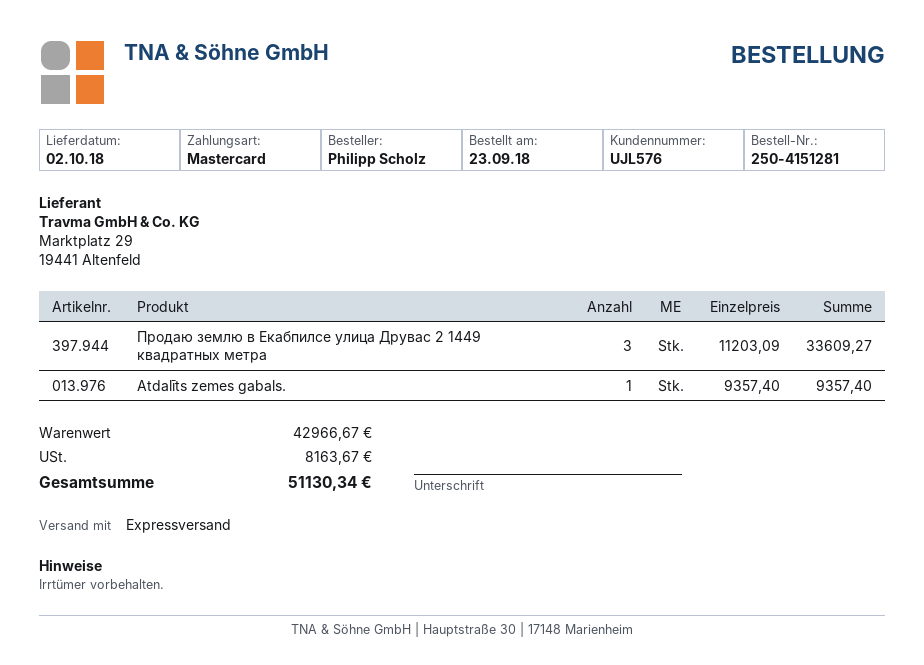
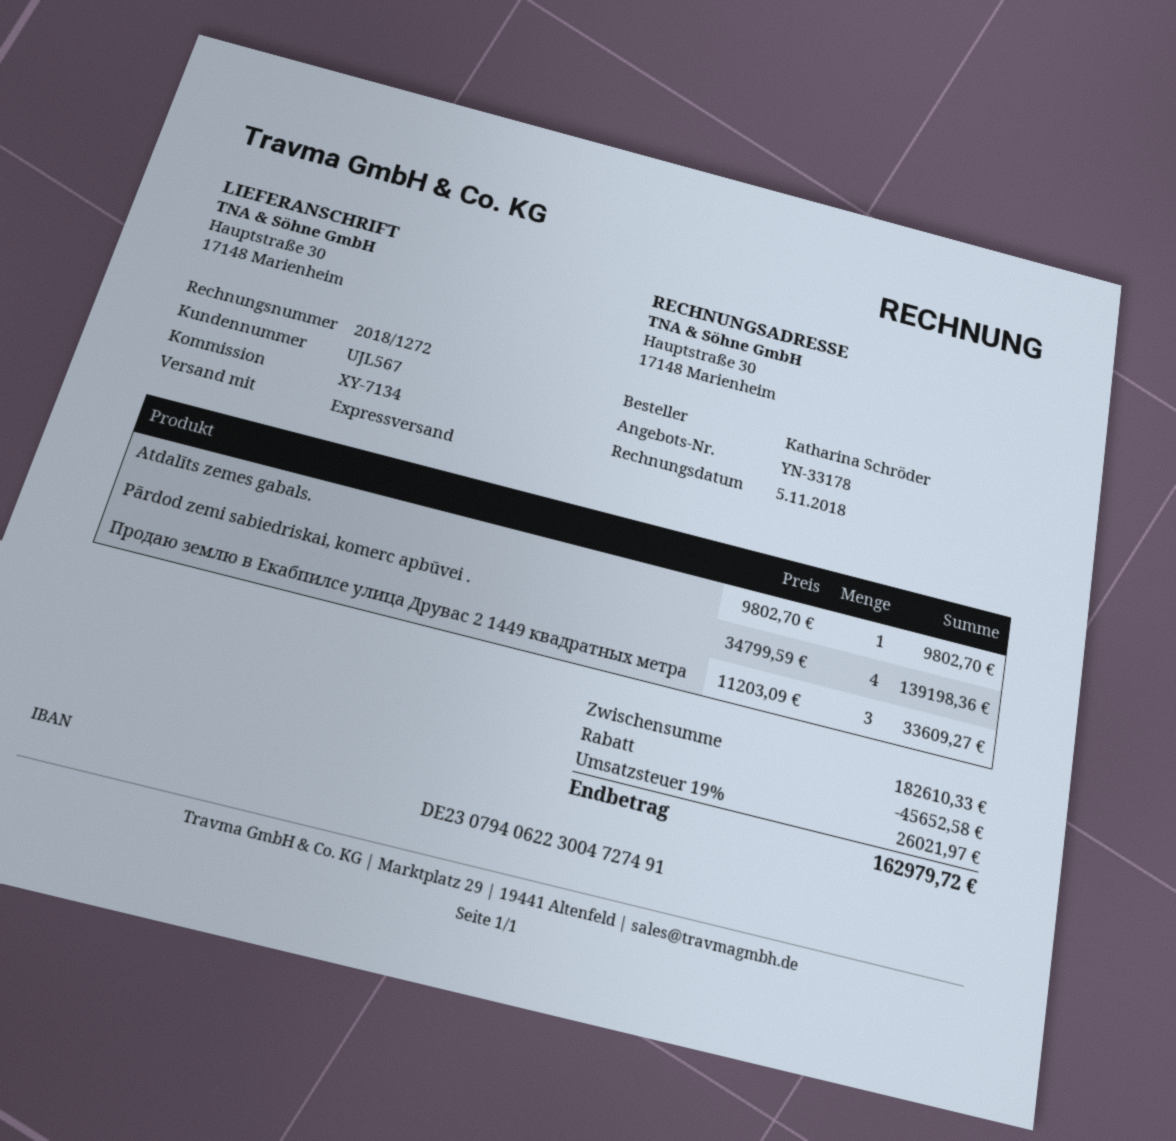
customer number: UJL576 -> UJL567
ordered by: Philipp Scholz -> Katharina Schröder
Atdalīts zemes gabals.: 1 x 9357.40 = 9357.40 -> 1 x 9802.70 = 9802.70
Pārdod zemi sabiedriskai, komerc apbūvei .: none -> 4 x 34799.59 = 139198.36
subtotal: 42966.67 -> 182610.33
discount: none -> 45652.58
tax: 8163.67 -> 26021.97
total: 51130.34 -> 162979.72

